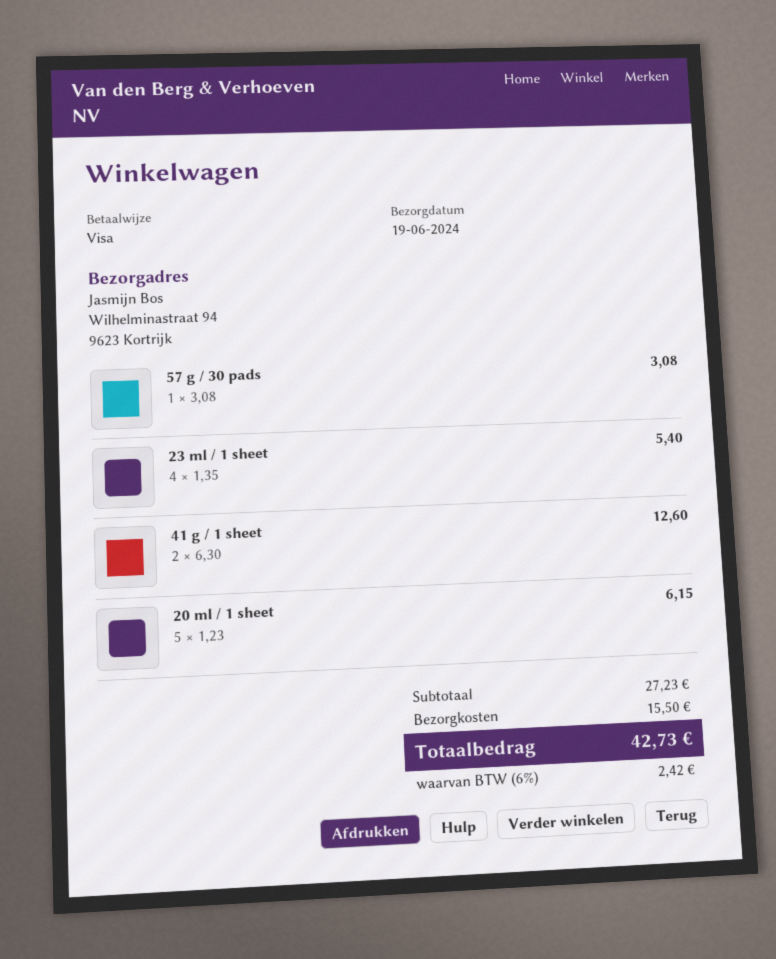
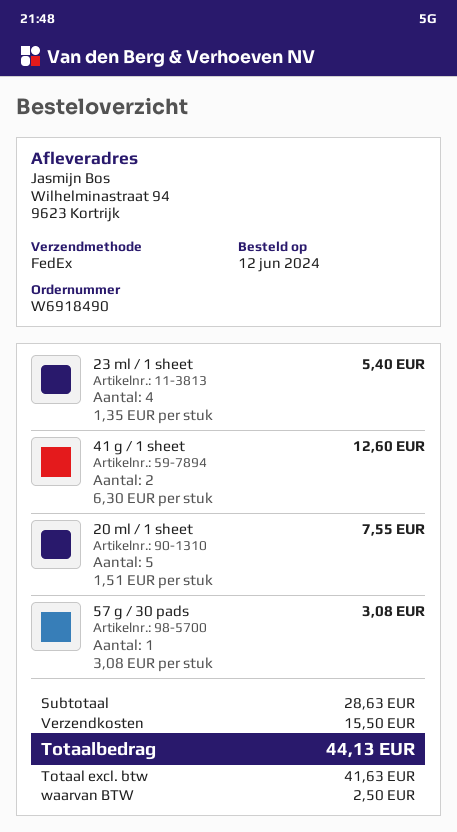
20 ml / 1 sheet: 5 x 1.23 = 6.15 -> 5 x 1.51 = 7.55
subtotal: 27.23 -> 28.63
tax: 2.42 -> 2.50
total: 42.73 -> 44.13

